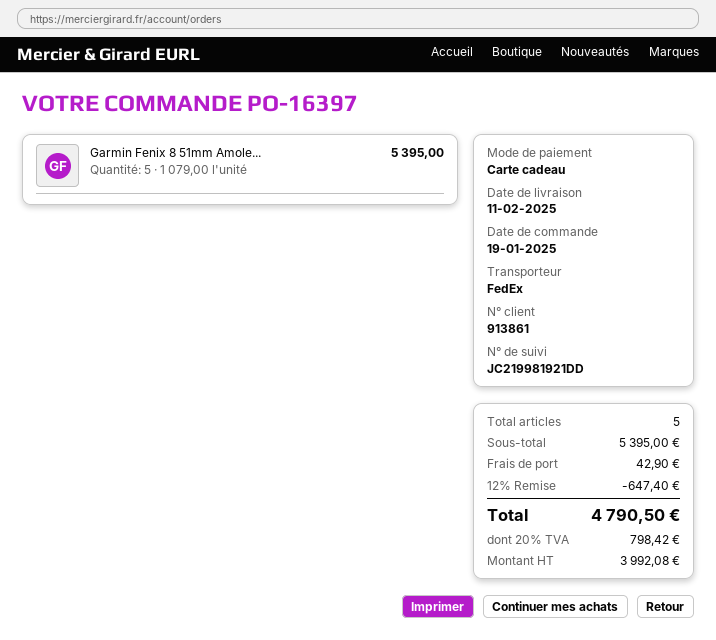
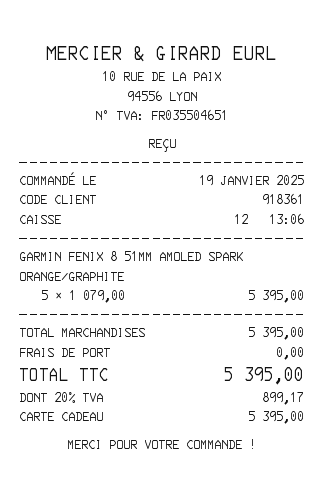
customer number: 913861 -> 918361
discount: 12% = 647.40 -> none
shipping: 42.90 -> 0.00
tax: 20% = 798.42 -> 20% = 899.17
total: 4790.50 -> 5395.00

